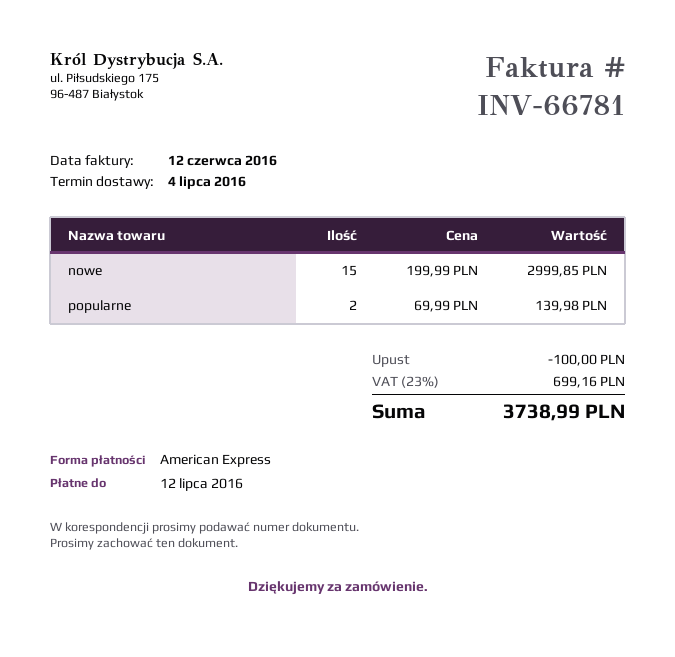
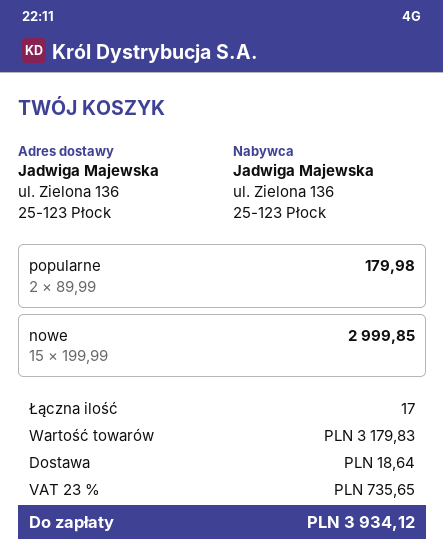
popularne: 2 x 69.99 = 139.98 -> 2 x 89.99 = 179.98
discount: 100.00 -> none
shipping: none -> 18.64
tax: 23% = 699.16 -> 23% = 735.65
total: 3738.99 -> 3934.12

